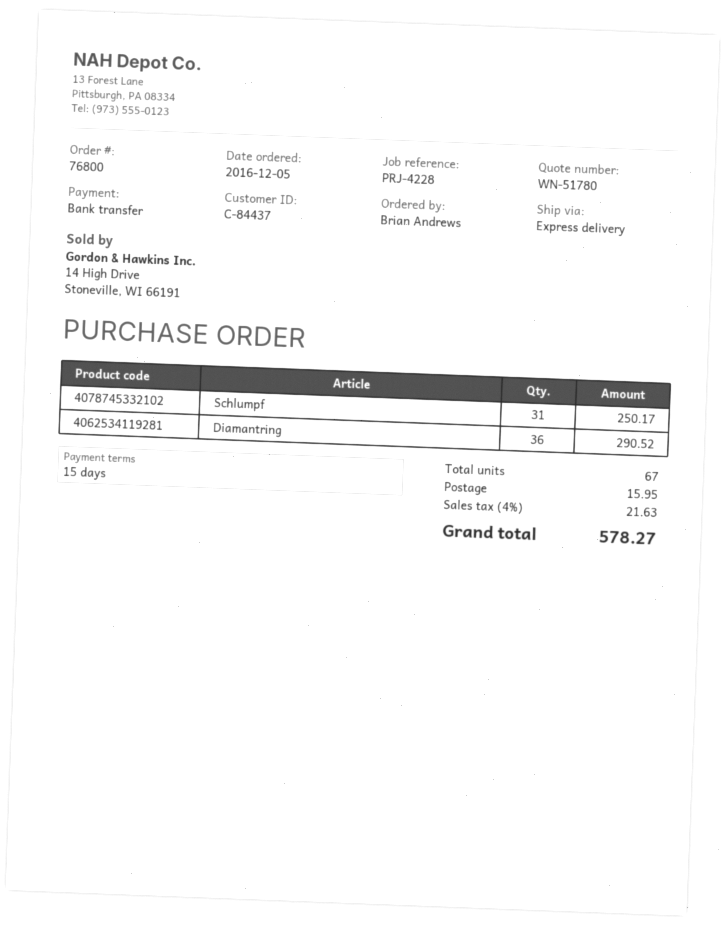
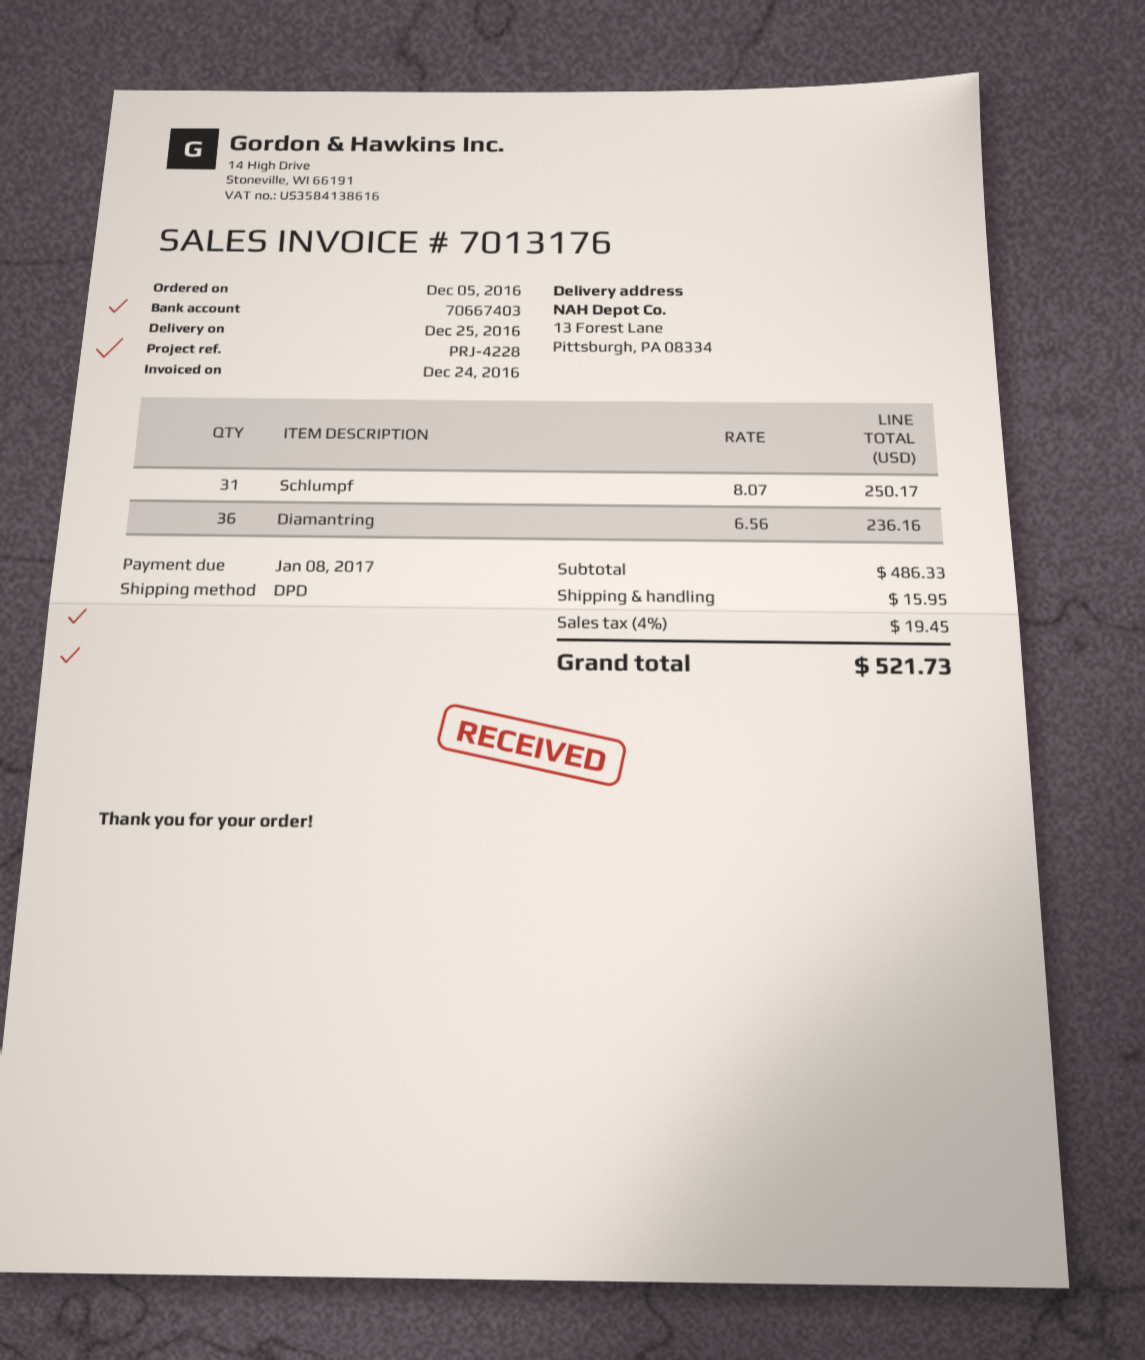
shipping method: express -> DPD
Diamantring: 36 for 290.52 -> 36 for 236.16
tax: 4% = 21.63 -> 4% = 19.45
total: 578.27 -> 521.73

